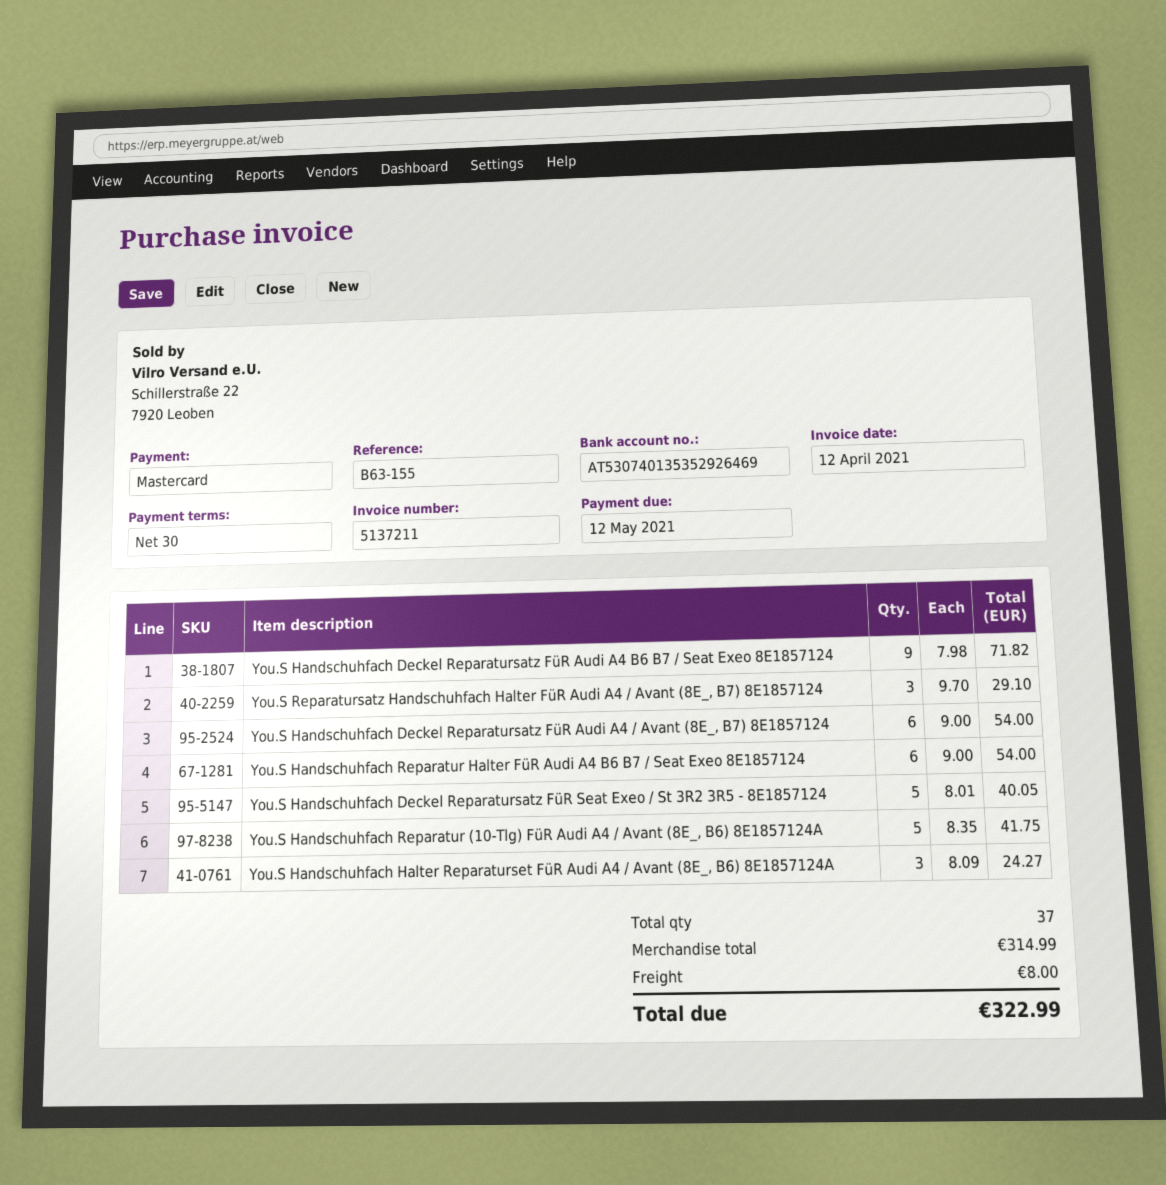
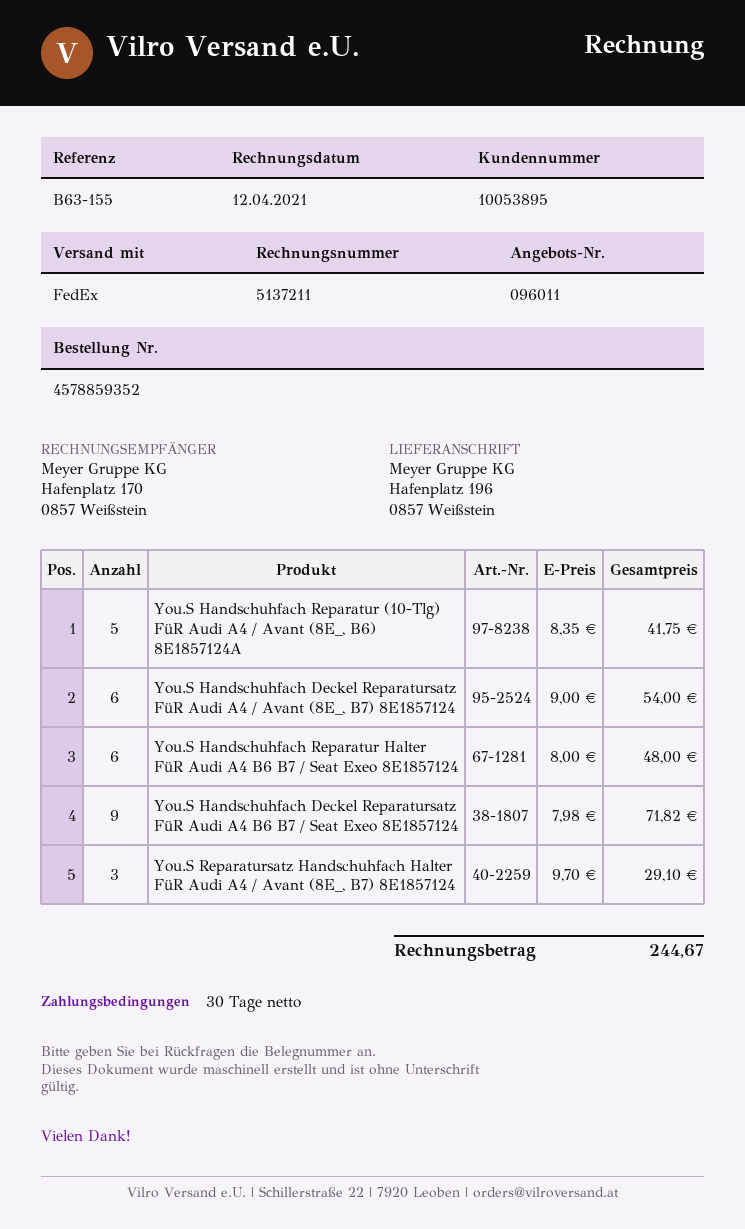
You.S Handschuhfach Reparatur Halter FüR Audi A4 B6 B7 / Seat Exeo 8E1857124: 6 x 9.00 = 54.00 -> 6 x 8.00 = 48.00
You.S Handschuhfach Deckel Reparatursatz FüR Seat Exeo / St 3R2 3R5 - 8E1857124: 5 x 8.01 = 40.05 -> none
You.S Handschuhfach Halter Reparaturset FüR Audi A4 / Avant (8E_, B6) 8E1857124A: 3 x 8.09 = 24.27 -> none
shipping: 8.00 -> none
total: 322.99 -> 244.67

